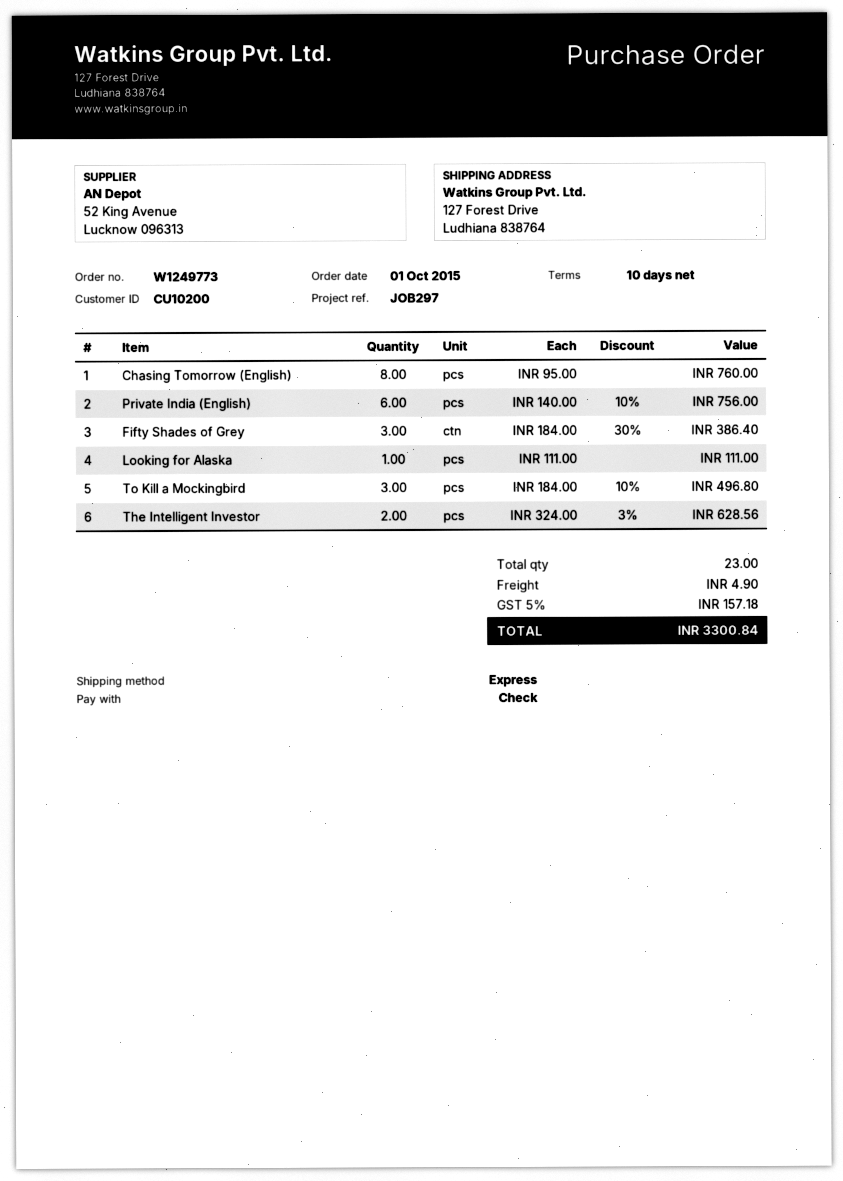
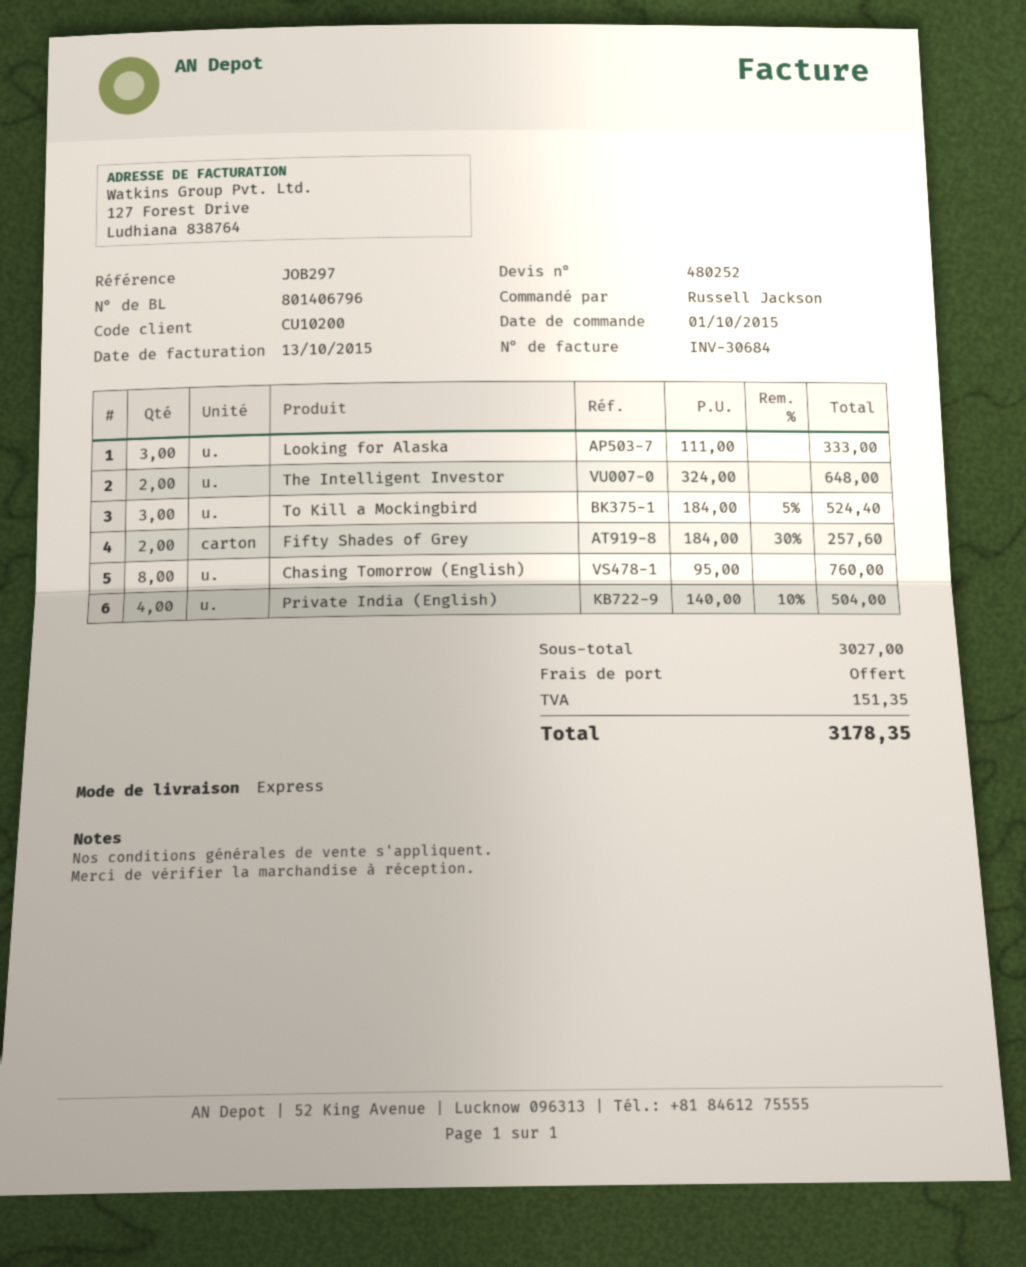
Private India (English): 6 x 140.00 - 10% = 756.00 -> 4 x 140.00 - 10% = 504.00
Fifty Shades of Grey: 3 x 184.00 - 30% = 386.40 -> 2 x 184.00 - 30% = 257.60
Looking for Alaska: 1 x 111.00 = 111.00 -> 3 x 111.00 = 333.00
To Kill a Mockingbird: 3 x 184.00 - 10% = 496.80 -> 3 x 184.00 - 5% = 524.40
The Intelligent Investor: 2 x 324.00 - 3% = 628.56 -> 2 x 324.00 = 648.00
shipping: 4.90 -> 0.00
tax: 157.18 -> 151.35
total: 3300.84 -> 3178.35

